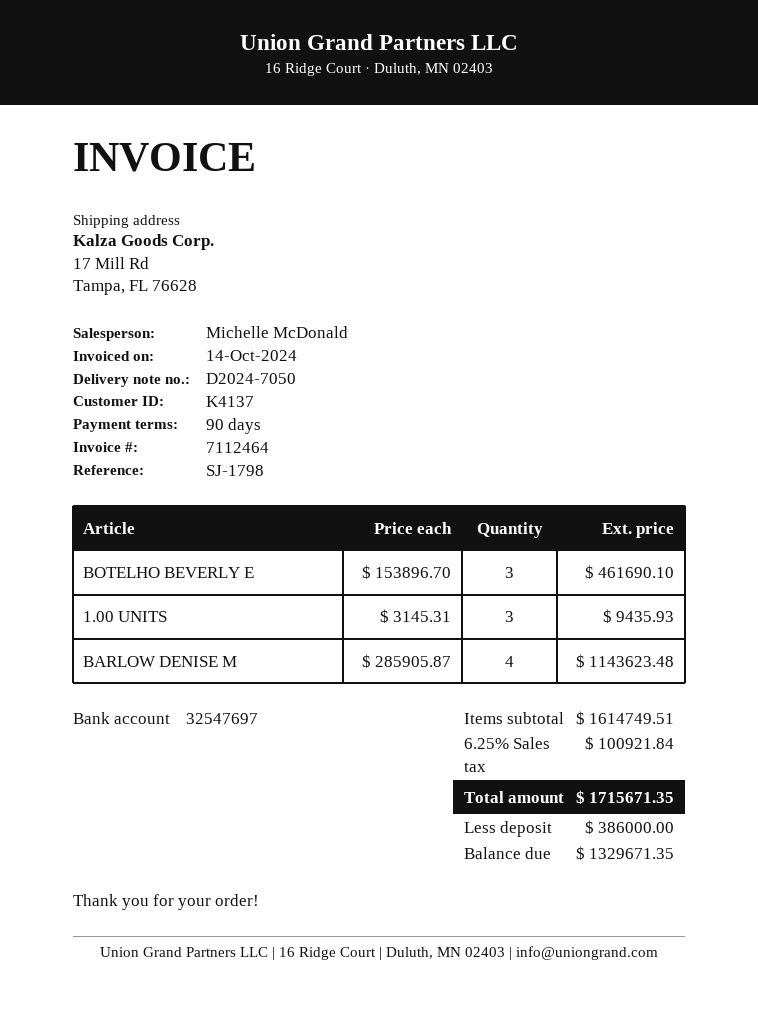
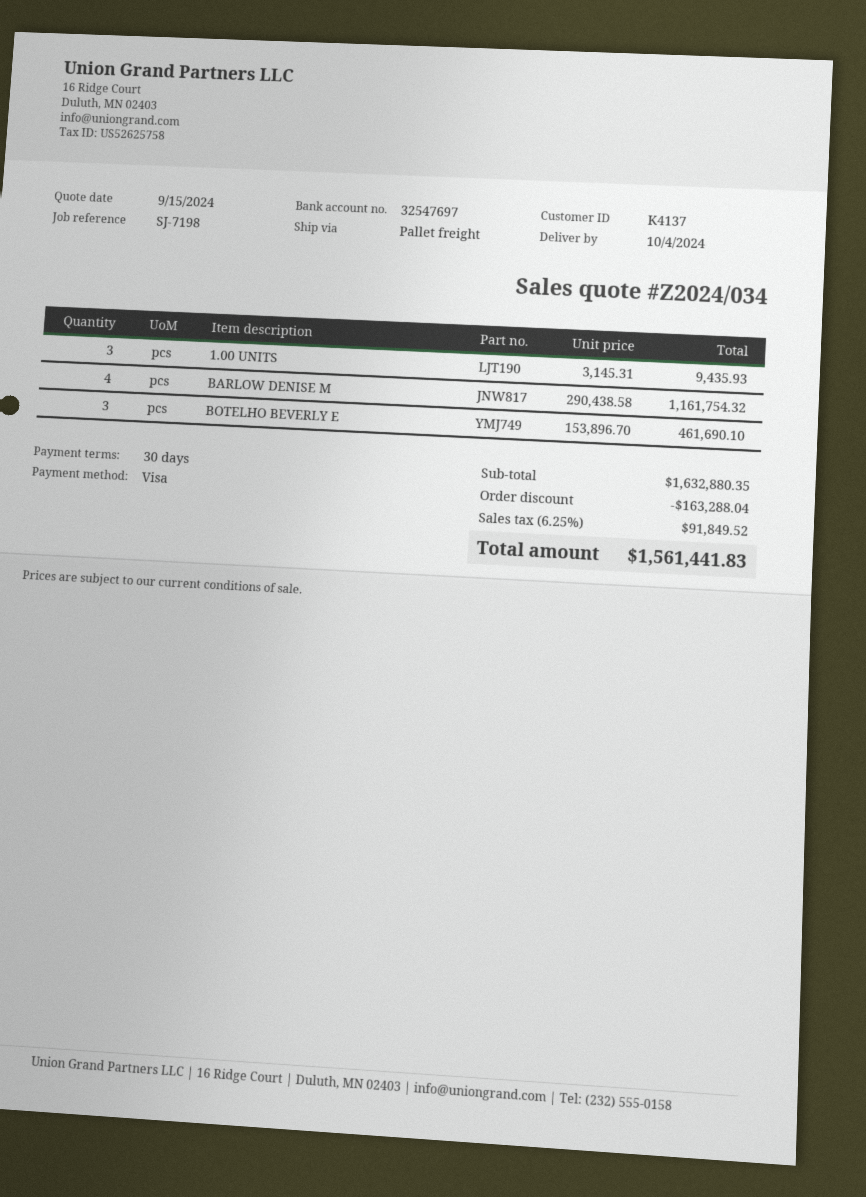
payment terms: 90 days -> 30 days
reference: SJ-1798 -> SJ-7198
BARLOW DENISE M: 4 x 285905.87 = 1143623.48 -> 4 x 290438.58 = 1161754.32
subtotal: 1614749.51 -> 1632880.35
discount: none -> 163288.04
tax: 6.25% = 100921.84 -> 6.25% = 91849.52
total: 1715671.35 -> 1561441.83

